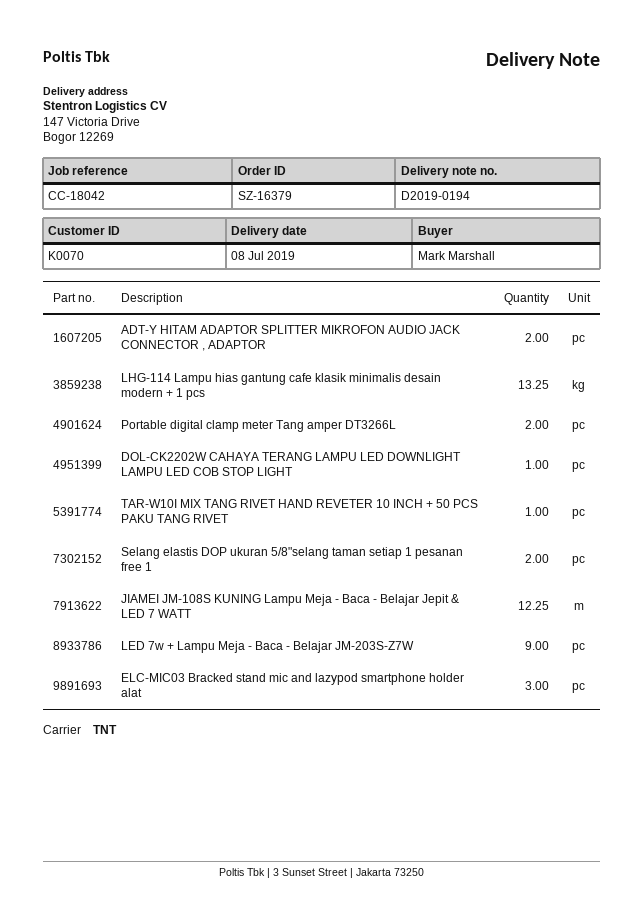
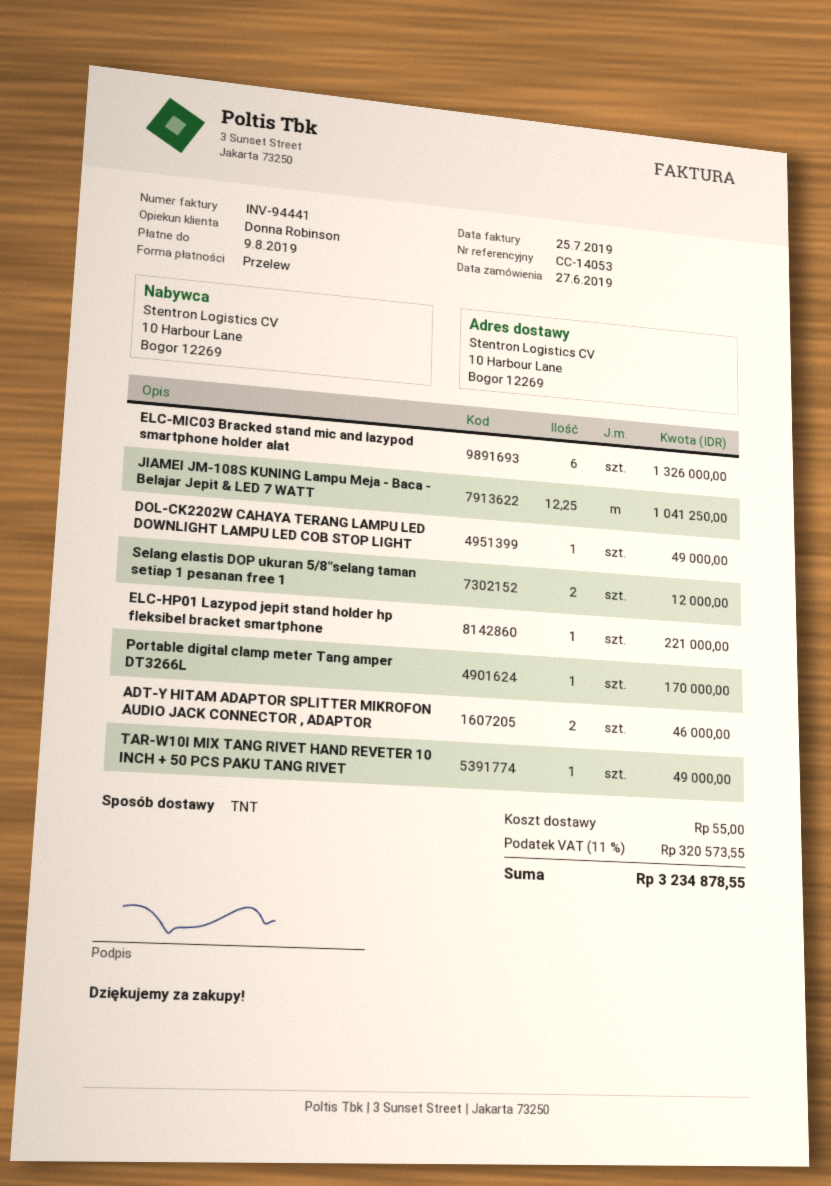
reference: CC-18042 -> CC-14053
ship to: 147 Victoria Drive, Bogor 12269 -> 10 Harbour Lane, Bogor 12269
LHG-114 Lampu hias gantung cafe klasik minimalis desain modern + 1 pcs: 13.25 -> none
Portable digital clamp meter Tang amper DT3266L: 2 -> 1
LED 7w + Lampu Meja - Baca - Belajar JM-203S-Z7W: 9 -> none
ELC-MIC03 Bracked stand mic and lazypod smartphone holder alat: 3 -> 6
ELC-HP01 Lazypod jepit stand holder hp fleksibel bracket smartphone: none -> 1

